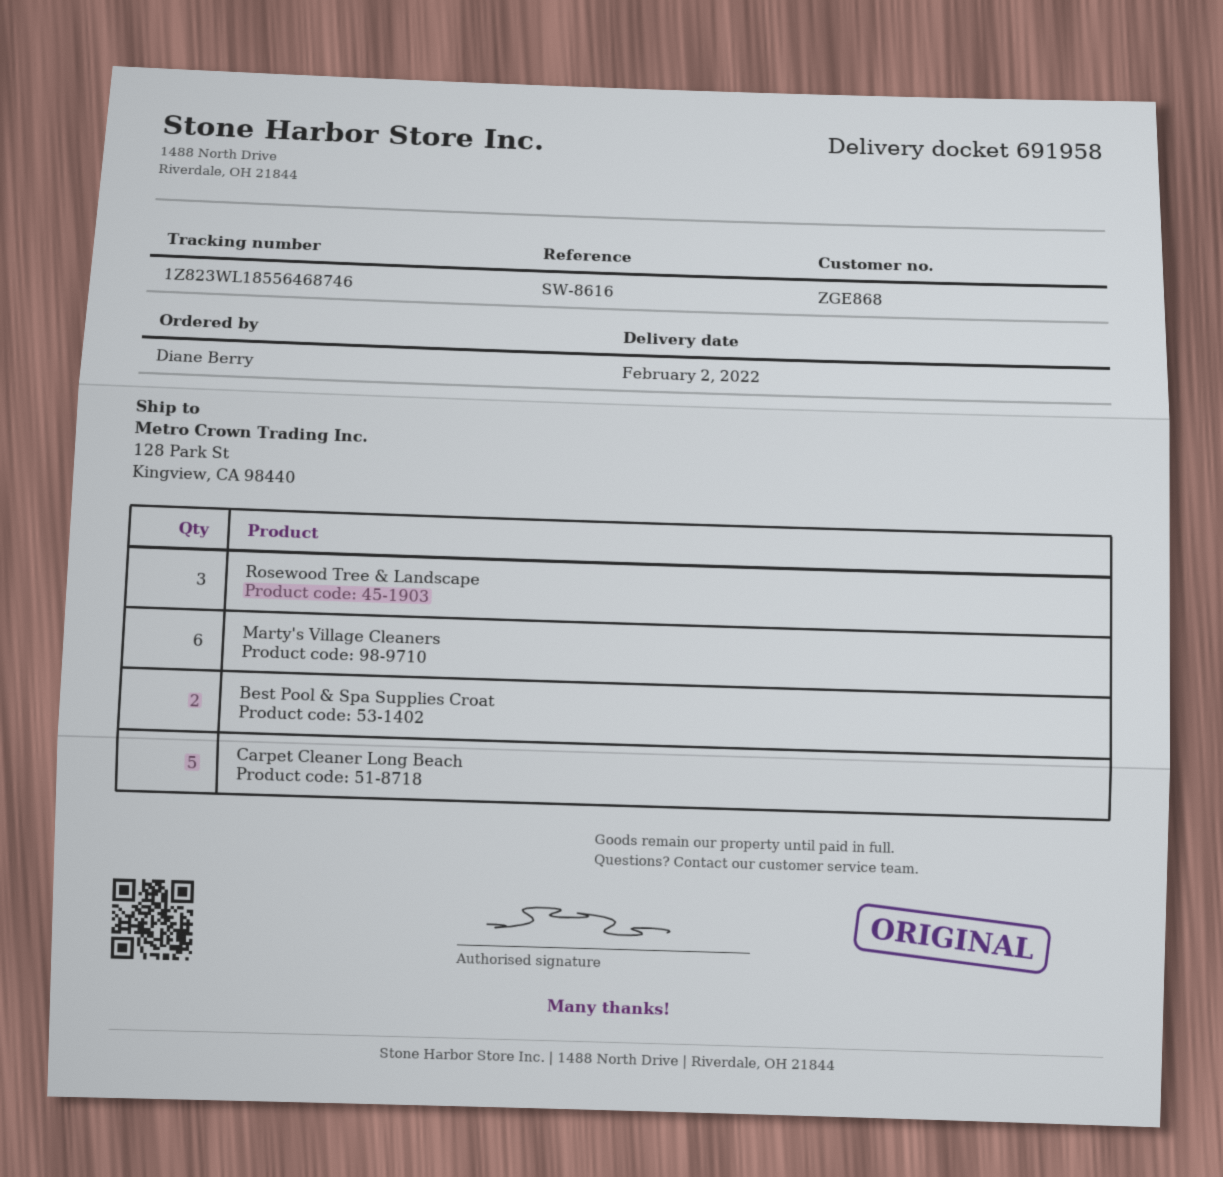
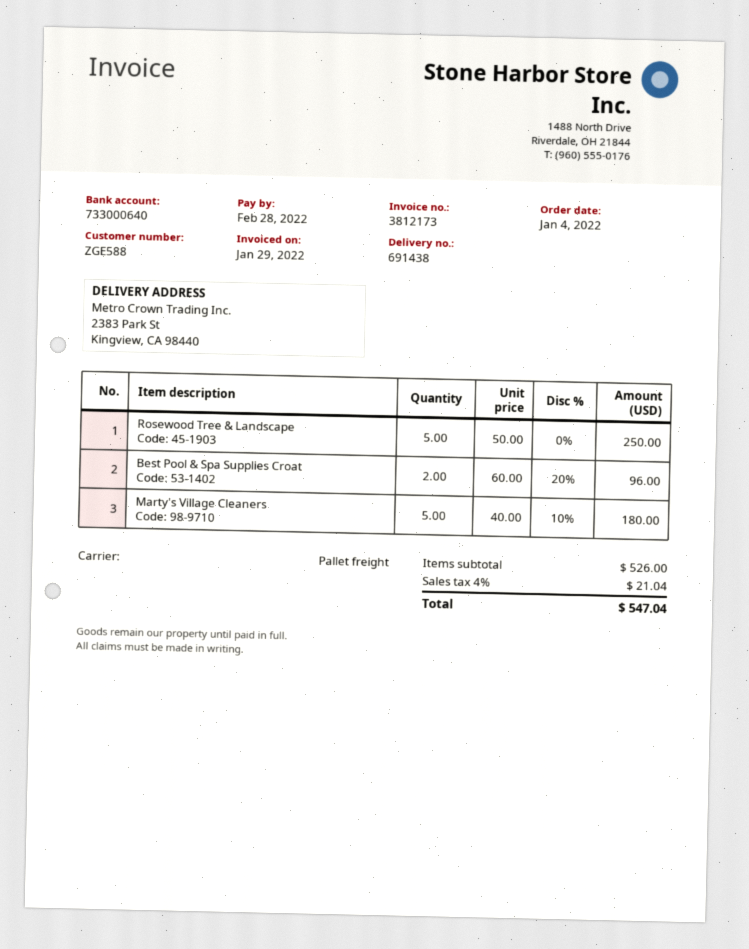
delivery note number: 691958 -> 691438
customer number: ZGE868 -> ZGE588
ship to: 128 Park St, Kingview, CA 98440 -> 2383 Park St, Kingview, CA 98440
Rosewood Tree & Landscape: 3 -> 5
Marty's Village Cleaners: 6 -> 5
Carpet Cleaner Long Beach: 5 -> none

